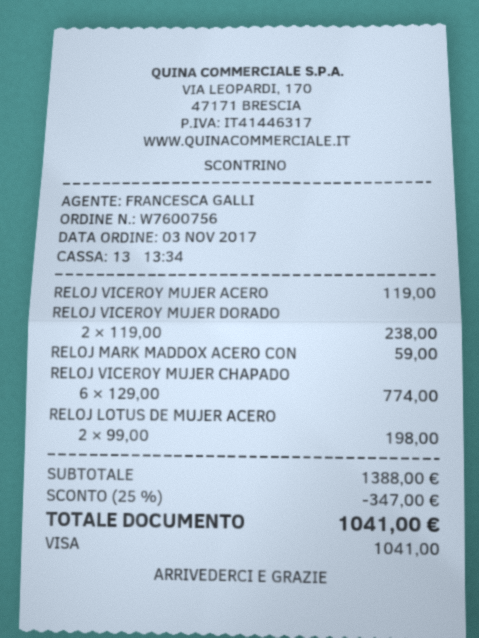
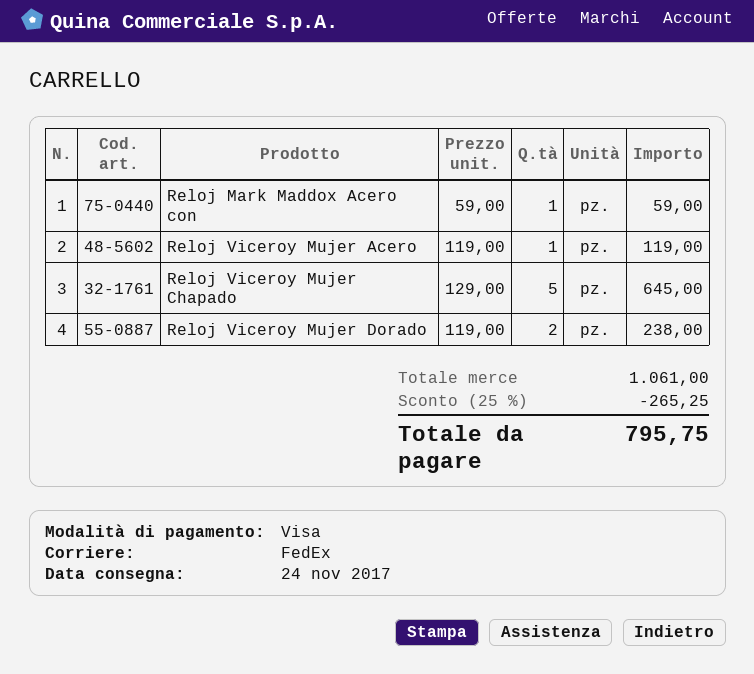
RELOJ VICEROY MUJER CHAPADO: 6 x 129.00 = 774.00 -> 5 x 129.00 = 645.00
RELOJ LOTUS DE MUJER ACERO: 2 x 99.00 = 198.00 -> none
subtotal: 1388.00 -> 1061.00
discount: 25% = 347.00 -> 25% = 265.25
total: 1041.00 -> 795.75

